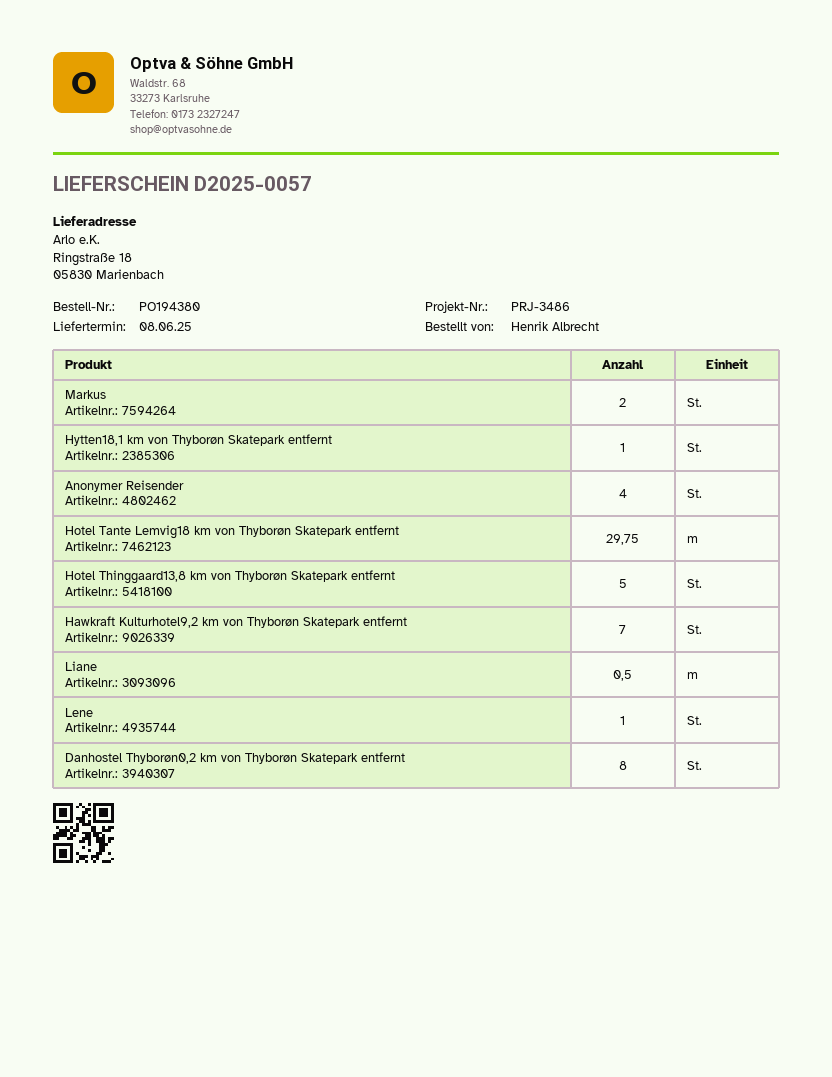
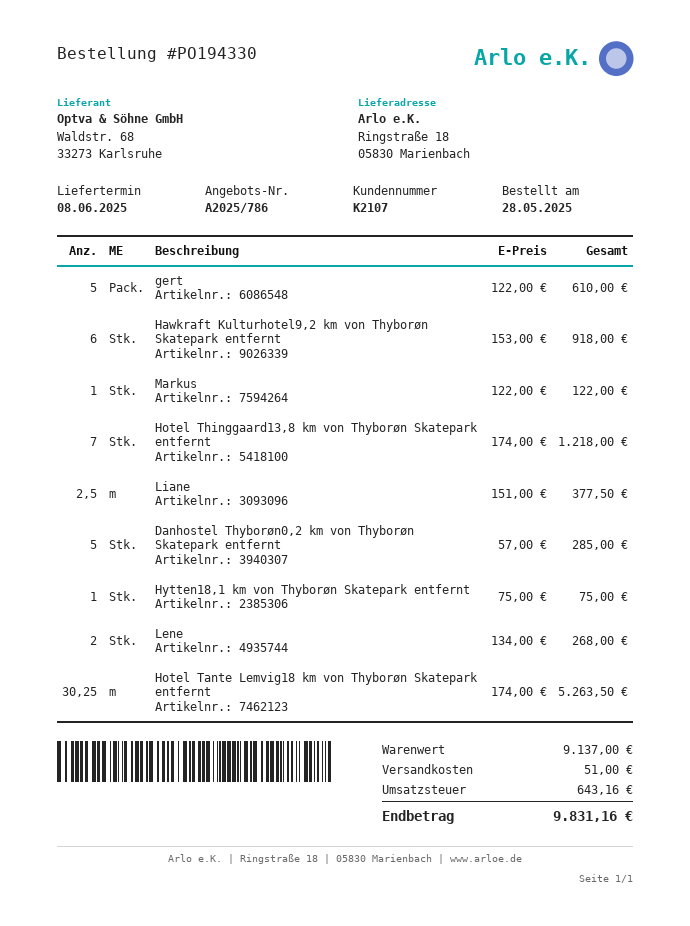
order number: PO194380 -> PO194330
Markus: 2 -> 1
Anonymer Reisender: 4 -> none
Hotel Tante Lemvig18 km von Thyborøn Skatepark entfernt: 29.75 -> 30.25
Hotel Thinggaard13,8 km von Thyborøn Skatepark entfernt: 5 -> 7
Hawkraft Kulturhotel9,2 km von Thyborøn Skatepark entfernt: 7 -> 6
Liane: 0.5 -> 2.5
Lene: 1 -> 2
Danhostel Thyborøn0,2 km von Thyborøn Skatepark entfernt: 8 -> 5
gert: none -> 5

